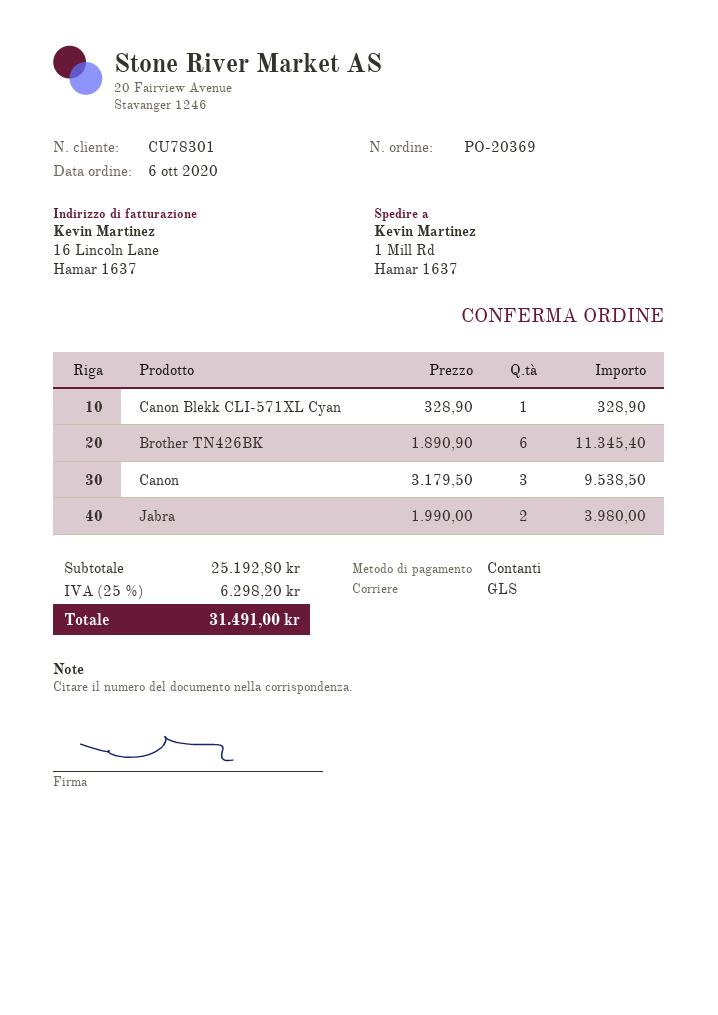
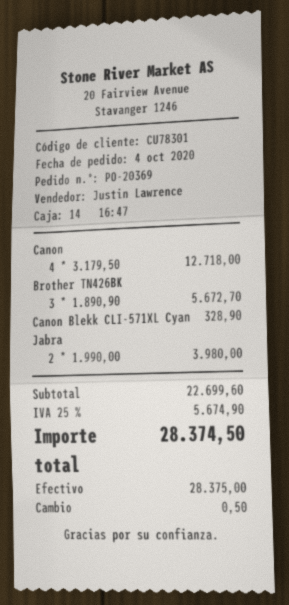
order date: 2020-10-06 -> 2020-10-04
Brother TN426BK: 6 x 1890.90 = 11345.40 -> 3 x 1890.90 = 5672.70
Canon: 3 x 3179.50 = 9538.50 -> 4 x 3179.50 = 12718.00
subtotal: 25192.80 -> 22699.60
tax: 25% = 6298.20 -> 25% = 5674.90
total: 31491.00 -> 28374.50

